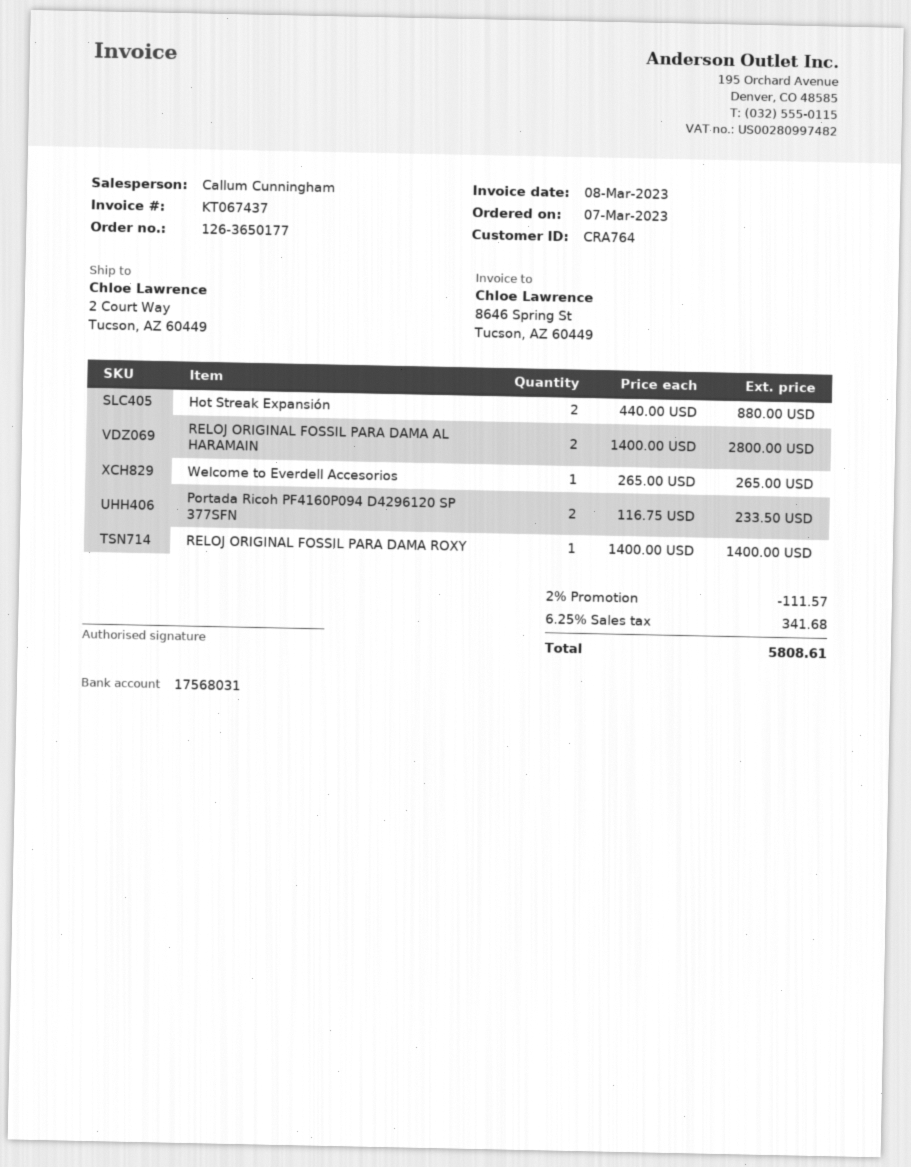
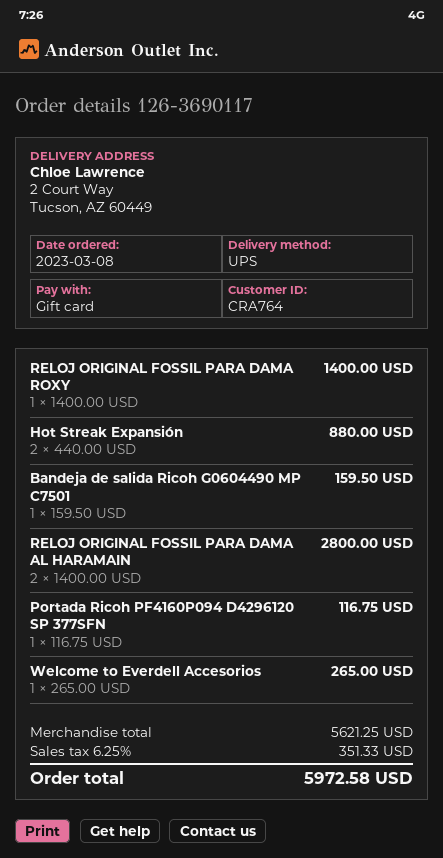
order number: 126-3650177 -> 126-3690117
order date: 2023-03-07 -> 2023-03-08
Portada Ricoh PF4160P094 D4296120 SP 377SFN: 2 x 116.75 = 233.50 -> 1 x 116.75 = 116.75
Bandeja de salida Ricoh G0604490 MP C7501: none -> 1 x 159.50 = 159.50
discount: 2% = 111.57 -> none
tax: 6.25% = 341.68 -> 6.25% = 351.33
total: 5808.61 -> 5972.58

